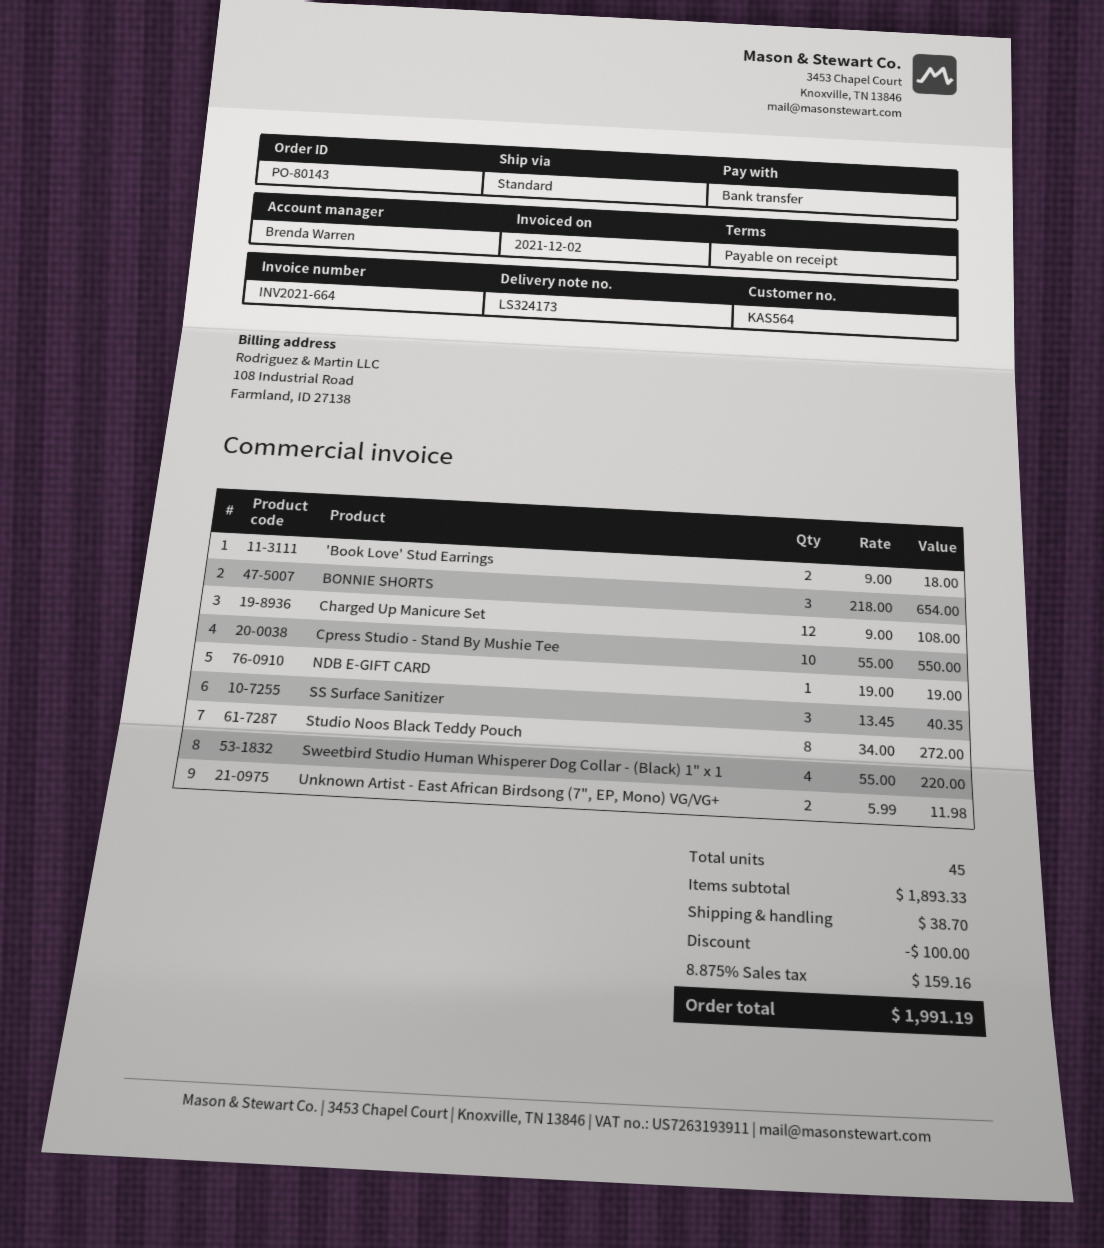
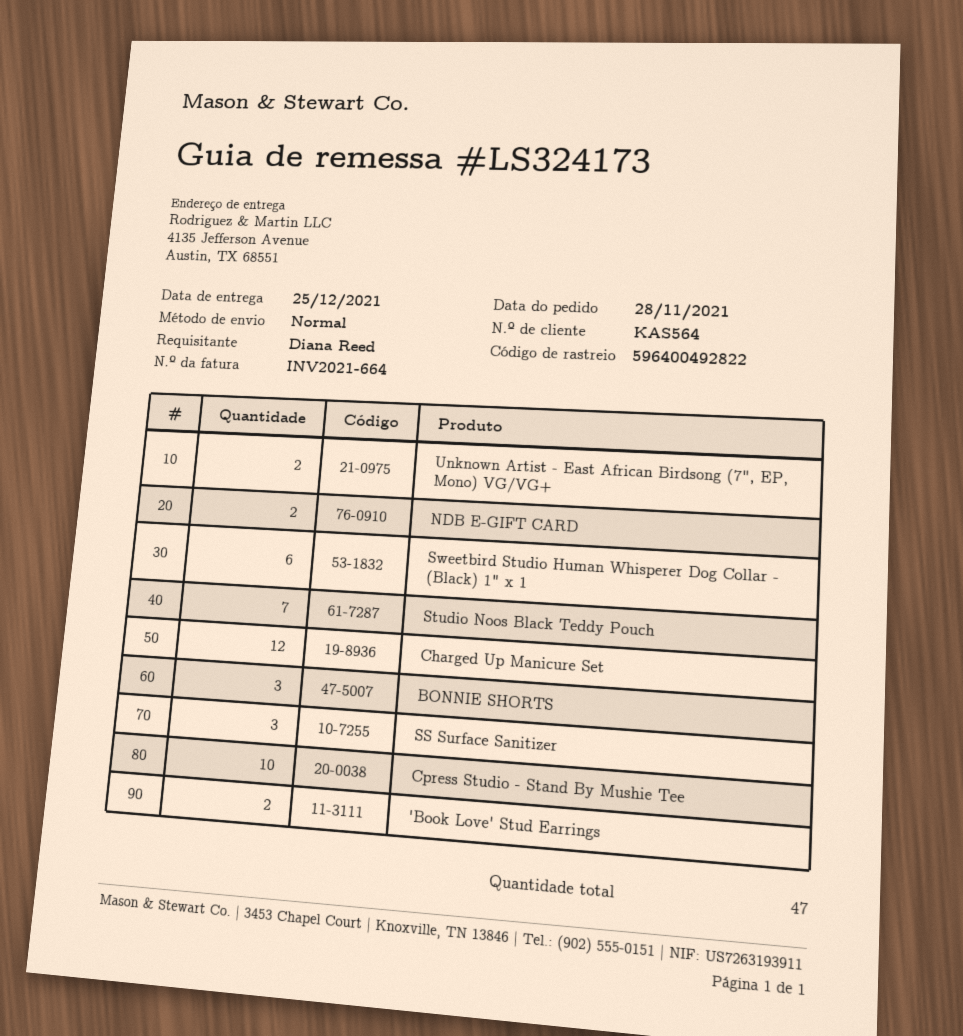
NDB E-GIFT CARD: 1 -> 2
Studio Noos Black Teddy Pouch: 8 -> 7
Sweetbird Studio Human Whisperer Dog Collar - (Black) 1" x 1: 4 -> 6
total quantity: 45 -> 47

